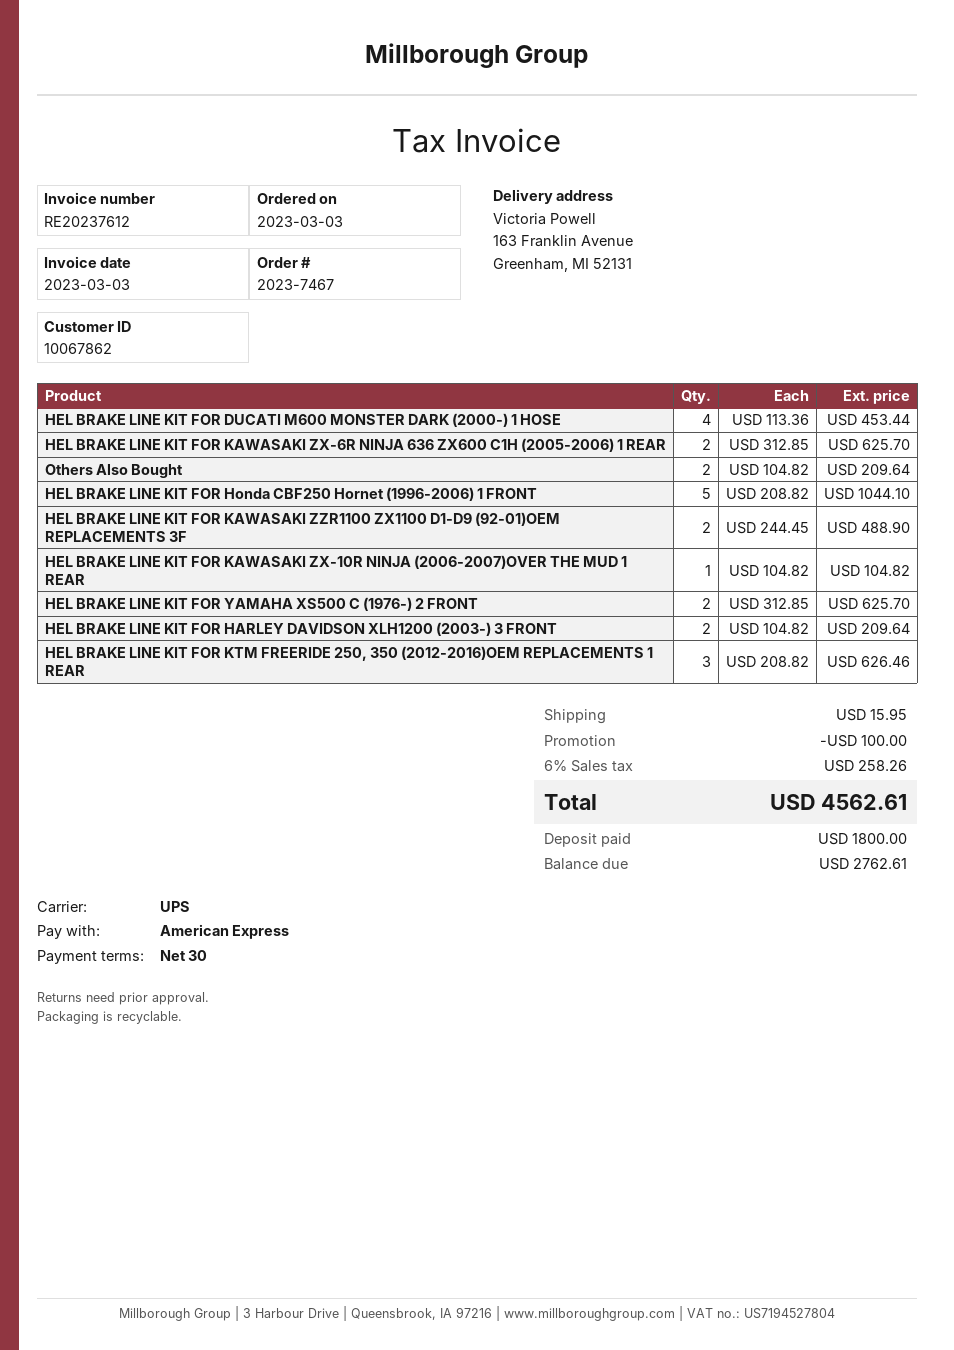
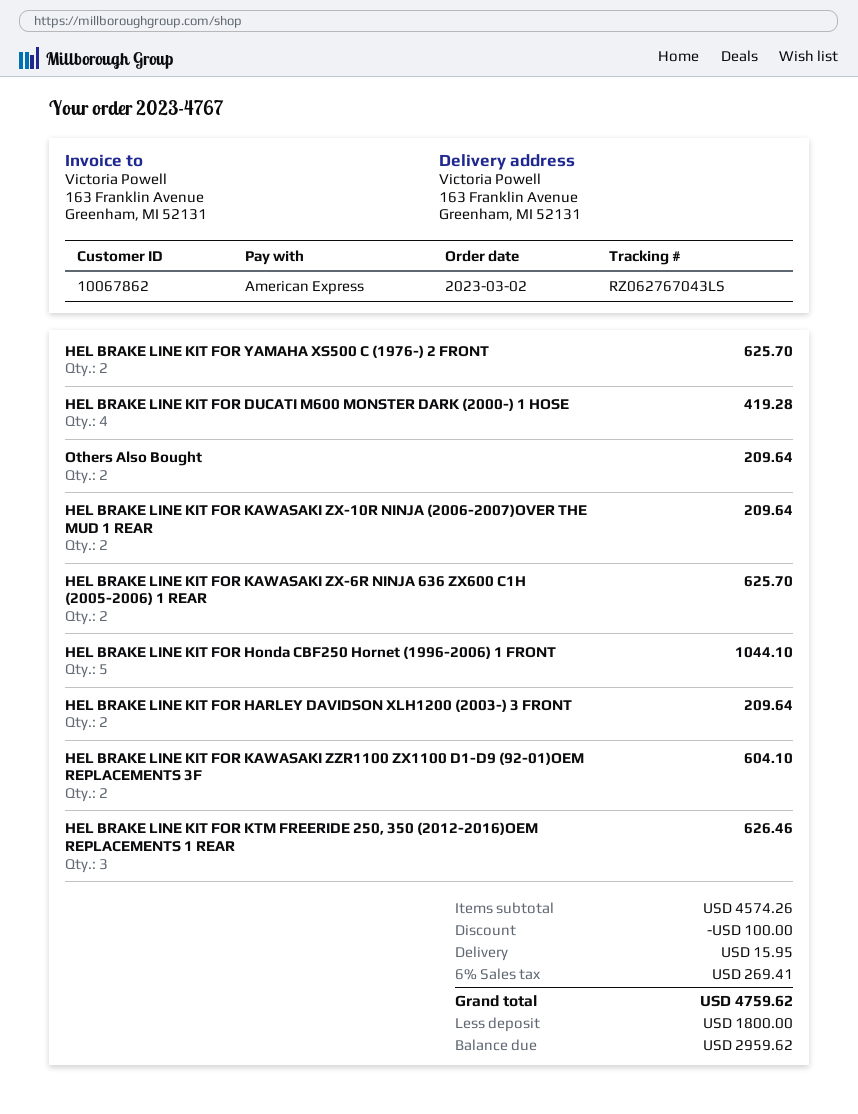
order number: 2023-7467 -> 2023-4767
order date: 2023-03-03 -> 2023-03-02
HEL BRAKE LINE KIT FOR DUCATI M600 MONSTER DARK (2000-) 1 HOSE: 4 for 453.44 -> 4 for 419.28
HEL BRAKE LINE KIT FOR KAWASAKI ZZR1100 ZX1100 D1-D9 (92-01)OEM REPLACEMENTS 3F: 2 for 488.90 -> 2 for 604.10
HEL BRAKE LINE KIT FOR KAWASAKI ZX-10R NINJA (2006-2007)OVER THE MUD 1 REAR: 1 for 104.82 -> 2 for 209.64
tax: 6% = 258.26 -> 6% = 269.41
total: 4562.61 -> 4759.62
balance: 2762.61 -> 2959.62

